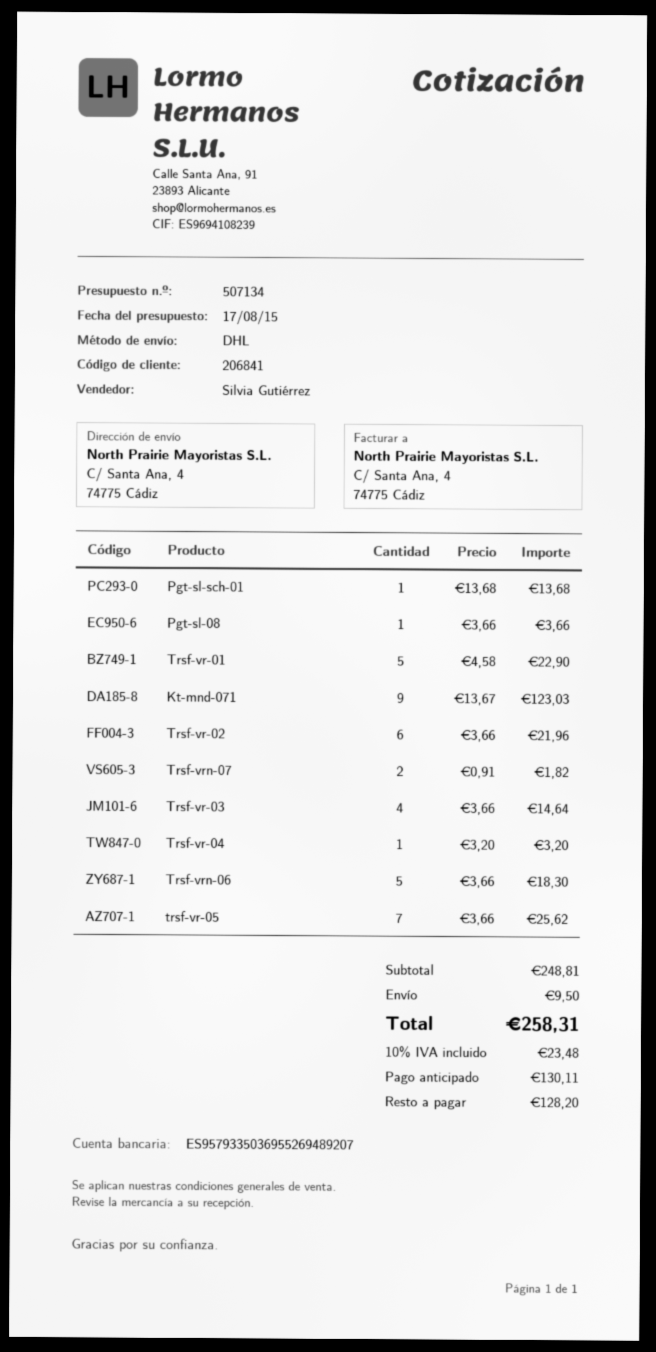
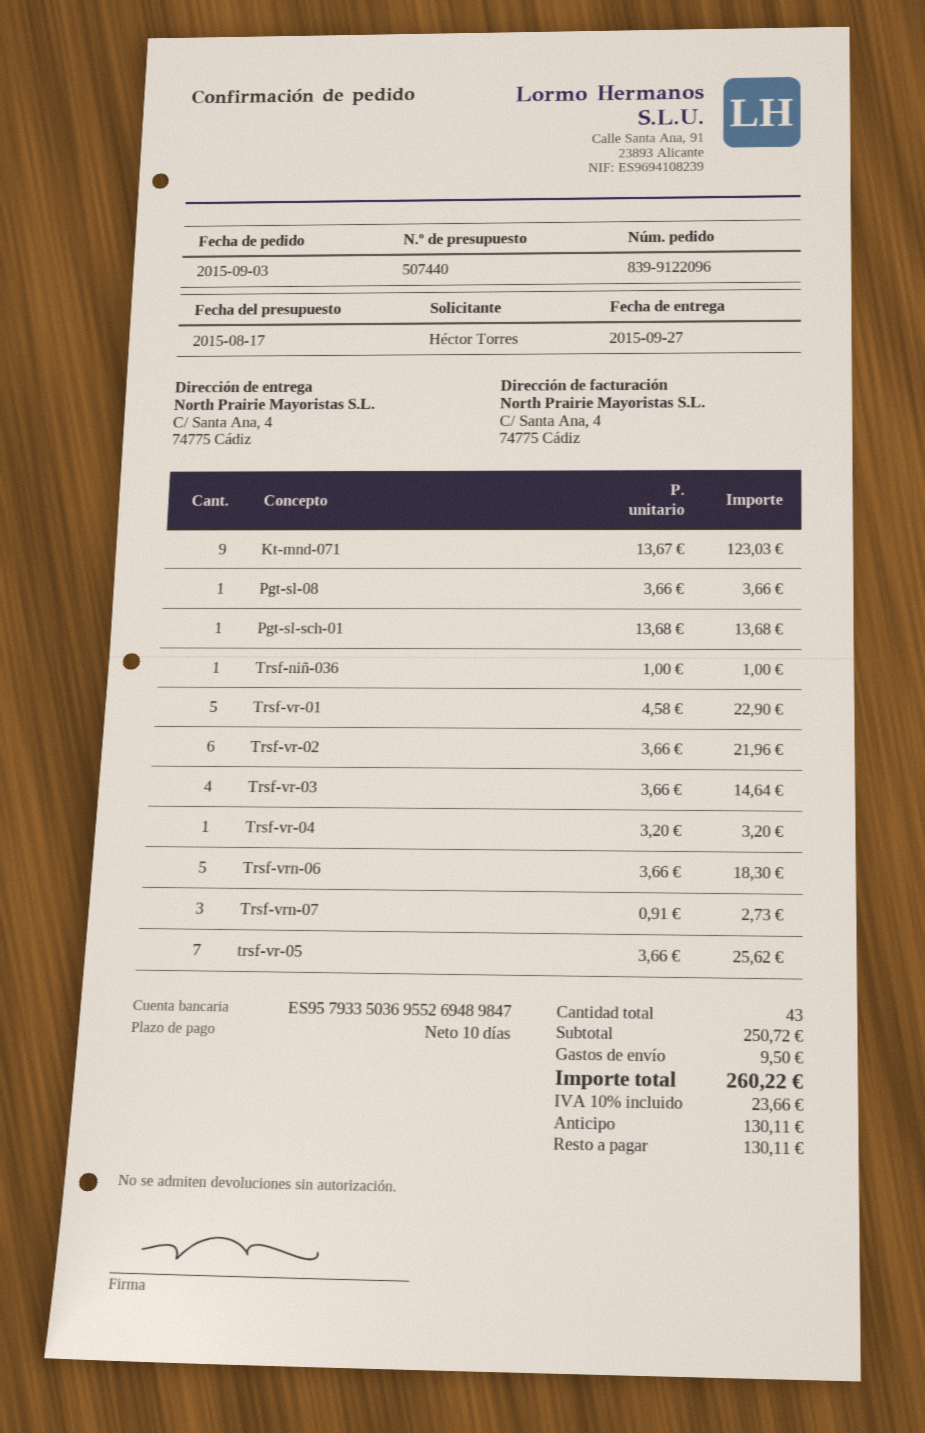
quote number: 507134 -> 507440
bank account: ES9579335036955269489207 -> ES9579335036955269489847
Trsf-vrn-07: 2 x 0.91 = 1.82 -> 3 x 0.91 = 2.73
Trsf-niñ-036: none -> 1 x 1.00 = 1.00
subtotal: 248.81 -> 250.72
tax: 10% = 23.48 -> 10% = 23.66
total: 258.31 -> 260.22
balance: 128.20 -> 130.11

